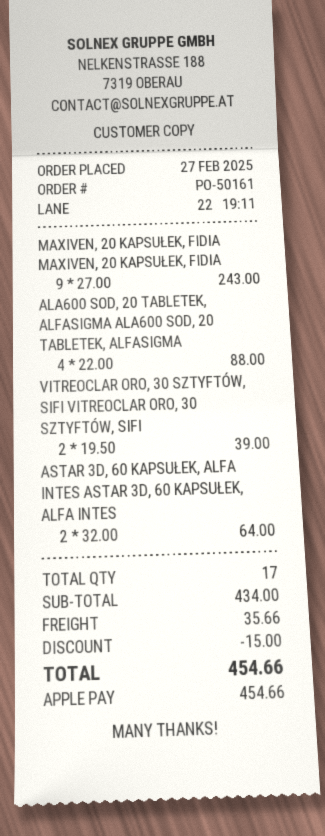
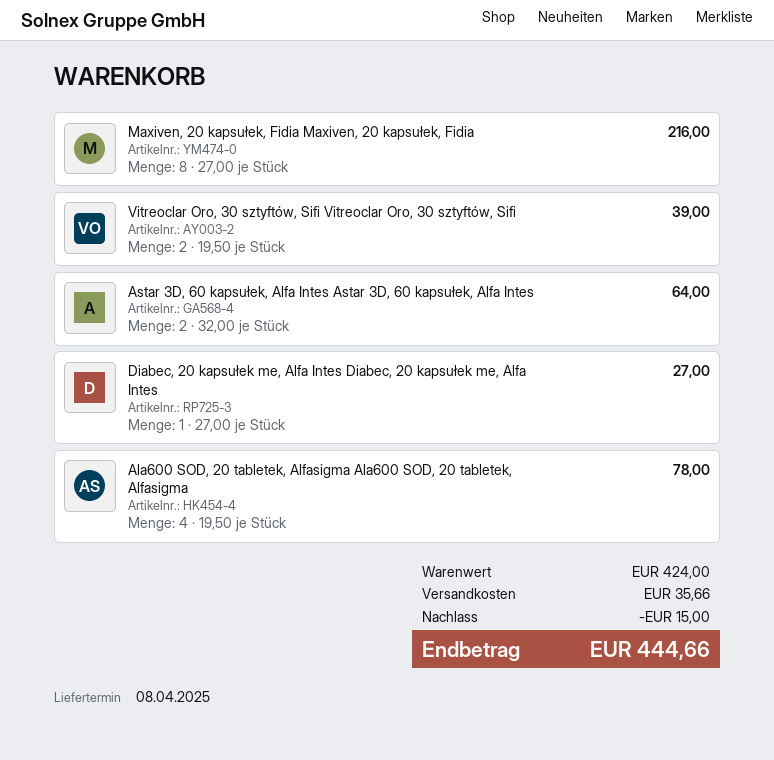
MAXIVEN, 20 KAPSUŁEK, FIDIA MAXIVEN, 20 KAPSUŁEK, FIDIA: 9 x 27.00 = 243.00 -> 8 x 27.00 = 216.00
ALA600 SOD, 20 TABLETEK, ALFASIGMA ALA600 SOD, 20 TABLETEK, ALFASIGMA: 4 x 22.00 = 88.00 -> 4 x 19.50 = 78.00
Diabec, 20 kapsułek me, Alfa Intes Diabec, 20 kapsułek me, Alfa Intes: none -> 1 x 27.00 = 27.00
subtotal: 434.00 -> 424.00
total: 454.66 -> 444.66

